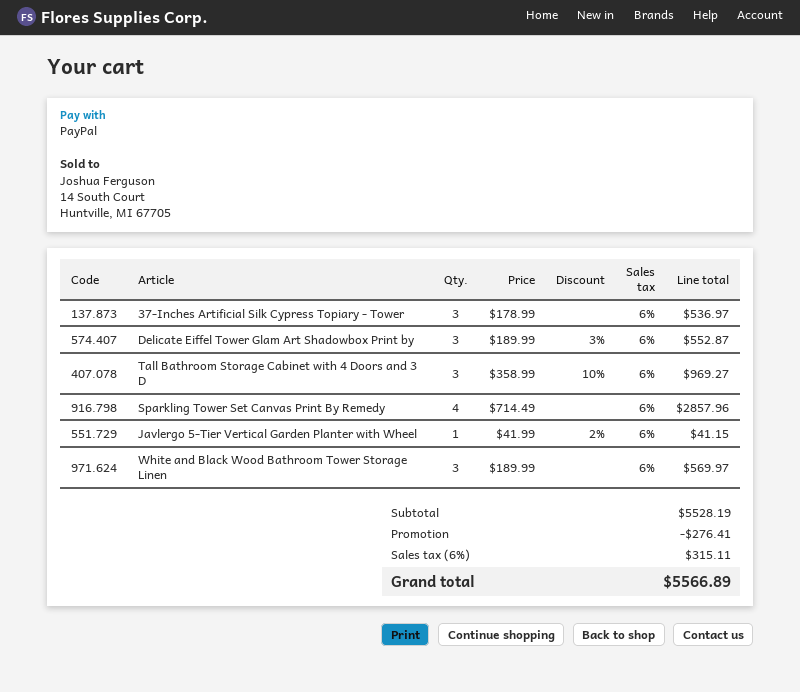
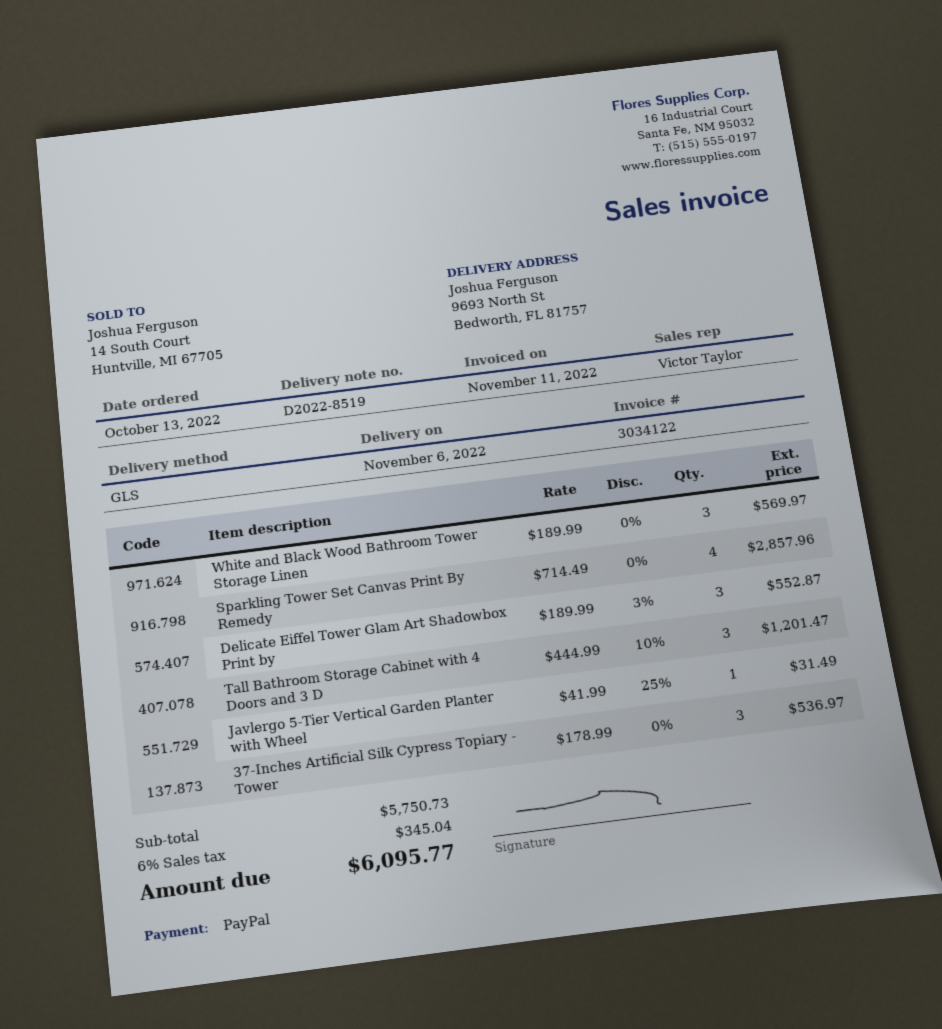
Tall Bathroom Storage Cabinet with 4 Doors and 3 D: 3 x 358.99 - 10% = 969.27 -> 3 x 444.99 - 10% = 1201.47
Javlergo 5-Tier Vertical Garden Planter with Wheel: 1 x 41.99 - 2% = 41.15 -> 1 x 41.99 - 25% = 31.49
subtotal: 5528.19 -> 5750.73
discount: 276.41 -> none
tax: 6% = 315.11 -> 6% = 345.04
total: 5566.89 -> 6095.77

